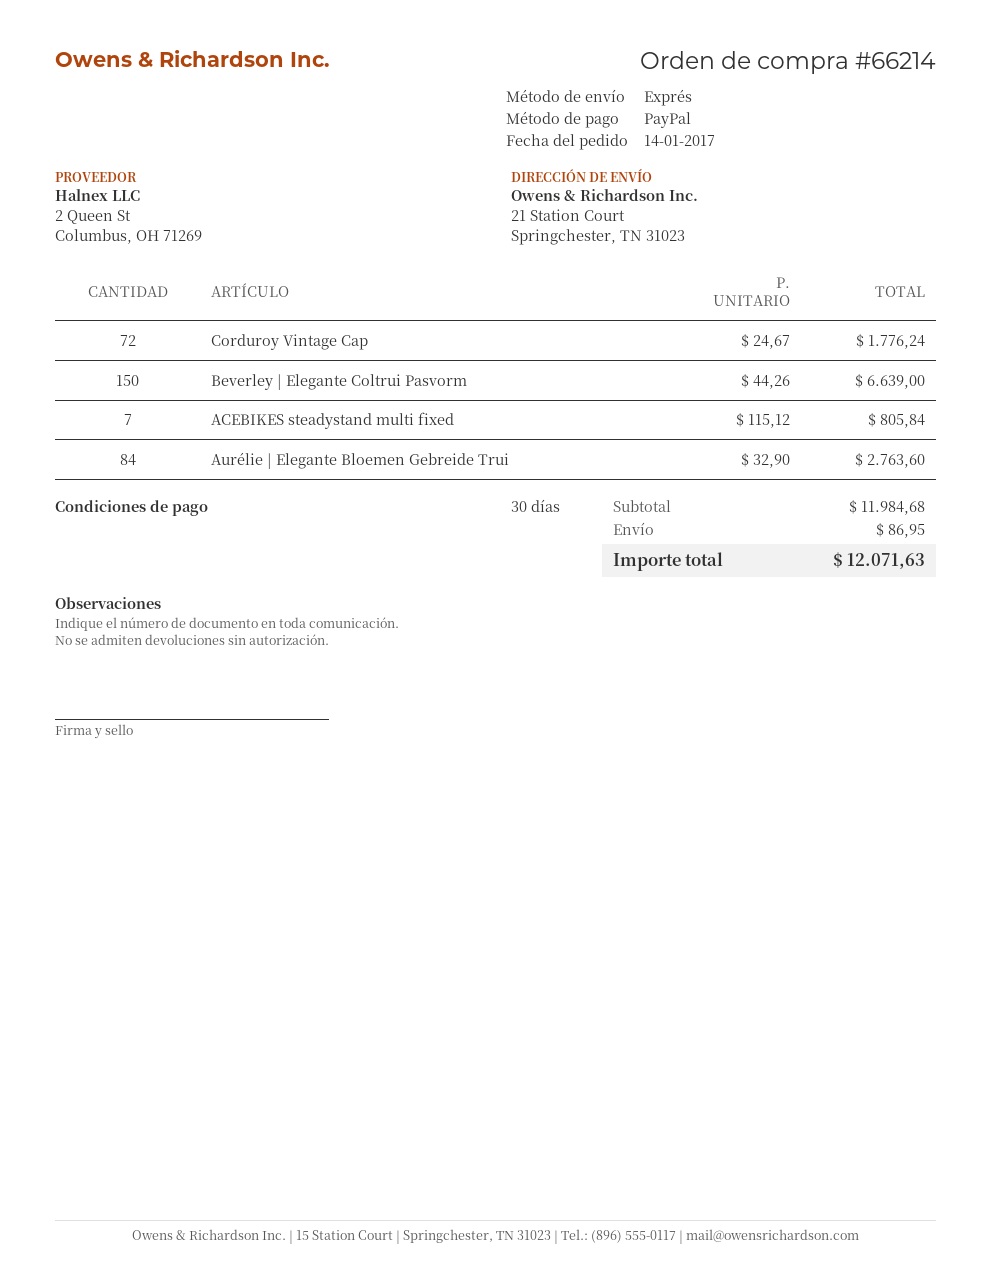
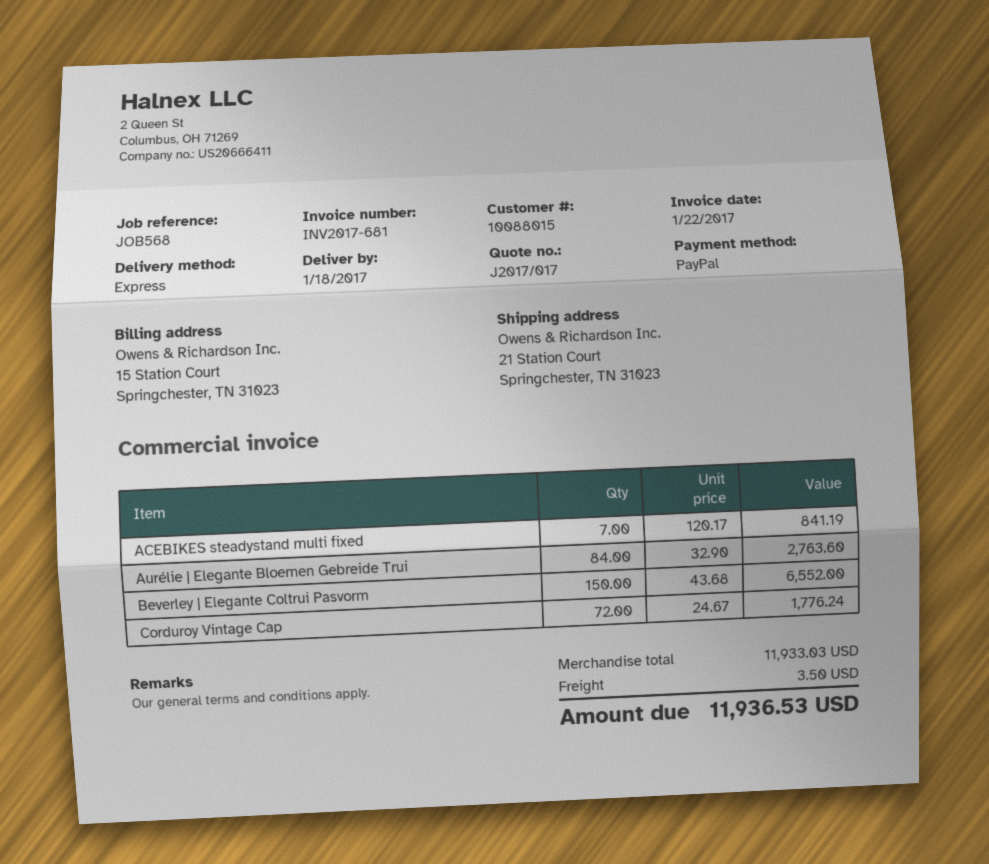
Beverley | Elegante Coltrui Pasvorm: 150 x 44.26 = 6639.00 -> 150 x 43.68 = 6552.00
ACEBIKES steadystand multi fixed: 7 x 115.12 = 805.84 -> 7 x 120.17 = 841.19
subtotal: 11984.68 -> 11933.03
shipping: 86.95 -> 3.50
total: 12071.63 -> 11936.53

